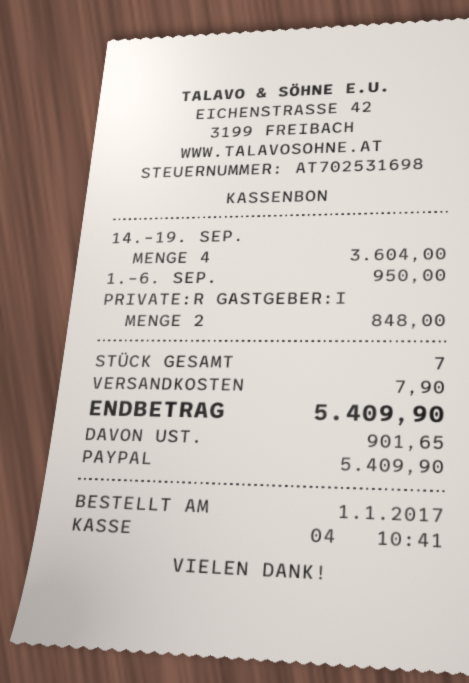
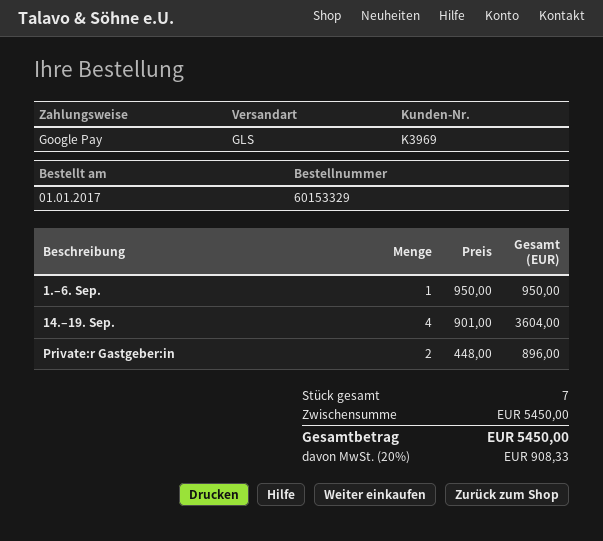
payment method: PayPal -> Google Pay
PRIVATE:R GASTGEBER:I: 2 for 848.00 -> 2 for 896.00
shipping: 7.90 -> none
tax: 901.65 -> 908.33
total: 5409.90 -> 5450.00

